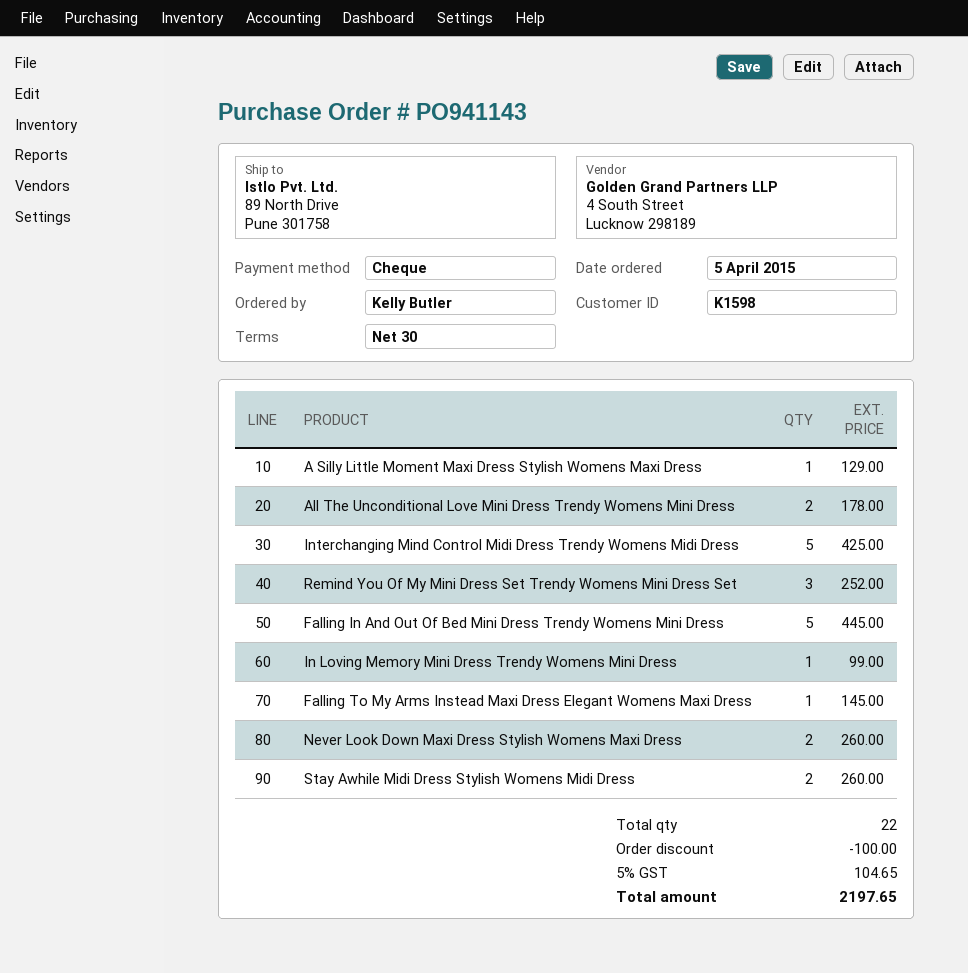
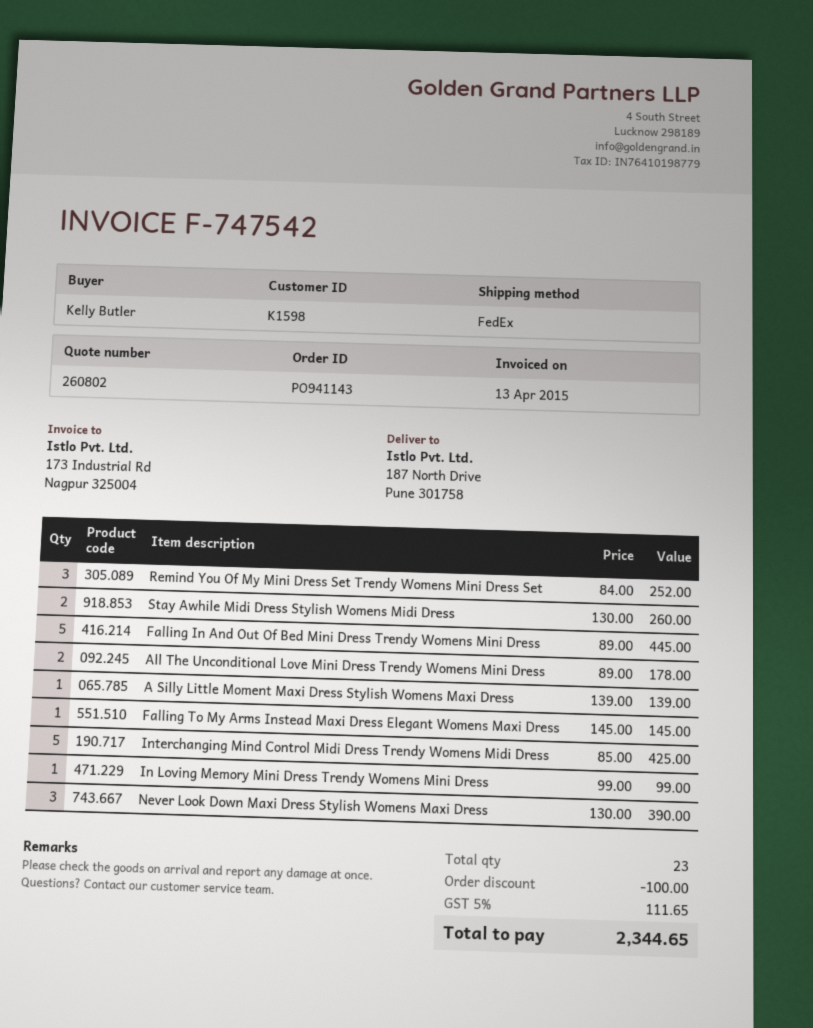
ship to: 89 North Drive, Pune 301758 -> 187 North Drive, Pune 301758
A Silly Little Moment Maxi Dress Stylish Womens Maxi Dress: 1 for 129.00 -> 1 for 139.00
Never Look Down Maxi Dress Stylish Womens Maxi Dress: 2 for 260.00 -> 3 for 390.00
total quantity: 22 -> 23
tax: 5% = 104.65 -> 5% = 111.65
total: 2197.65 -> 2344.65

